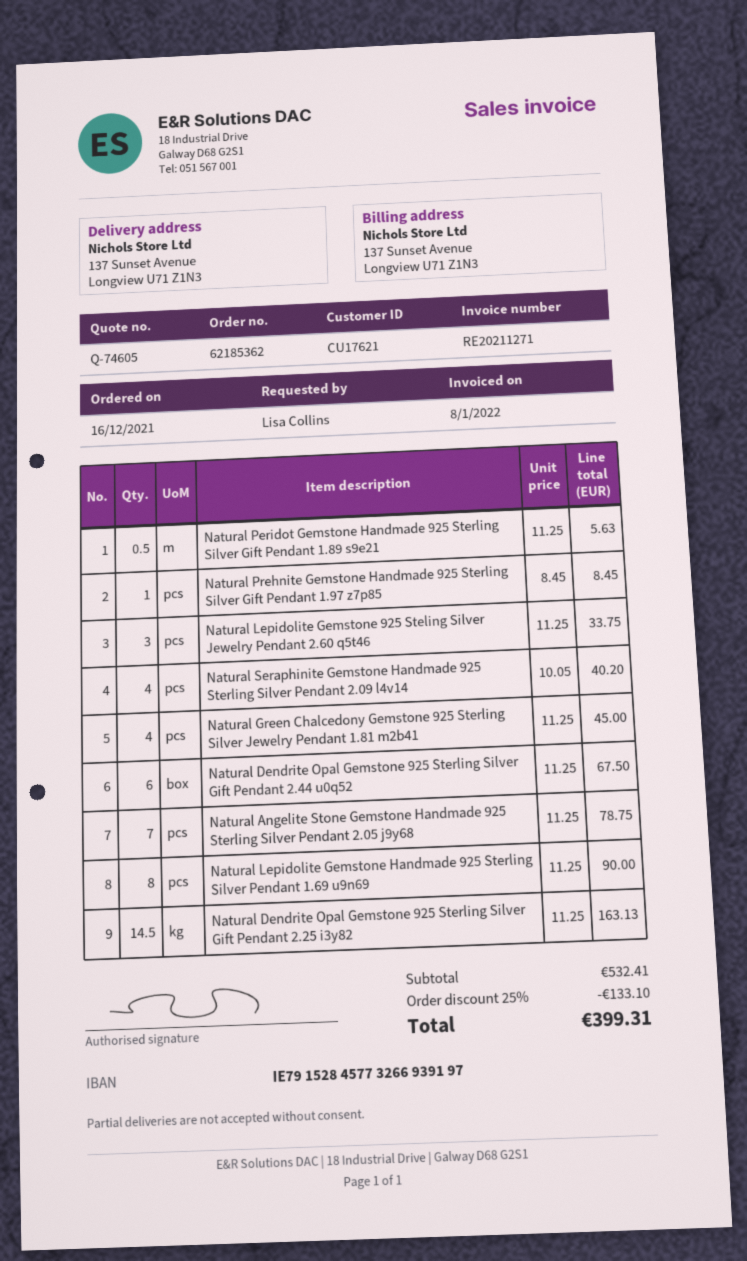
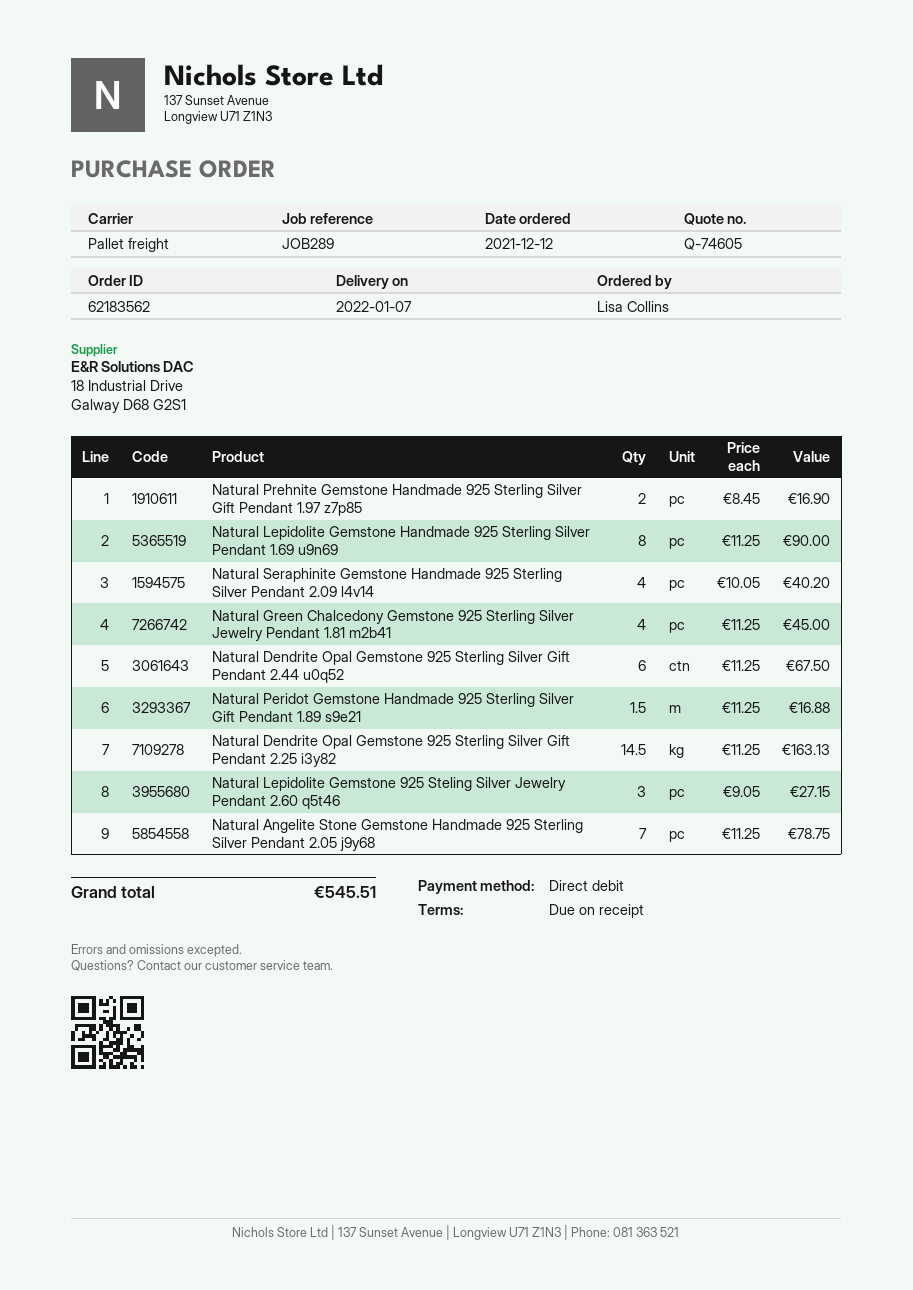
order number: 62185362 -> 62183562
order date: 2021-12-16 -> 2021-12-12
Natural Peridot Gemstone Handmade 925 Sterling Silver Gift Pendant 1.89 s9e21: 0.5 x 11.25 = 5.63 -> 1.5 x 11.25 = 16.88
Natural Prehnite Gemstone Handmade 925 Sterling Silver Gift Pendant 1.97 z7p85: 1 x 8.45 = 8.45 -> 2 x 8.45 = 16.90
Natural Lepidolite Gemstone 925 Steling Silver Jewelry Pendant 2.60 q5t46: 3 x 11.25 = 33.75 -> 3 x 9.05 = 27.15
discount: 25% = 133.10 -> none
total: 399.31 -> 545.51

